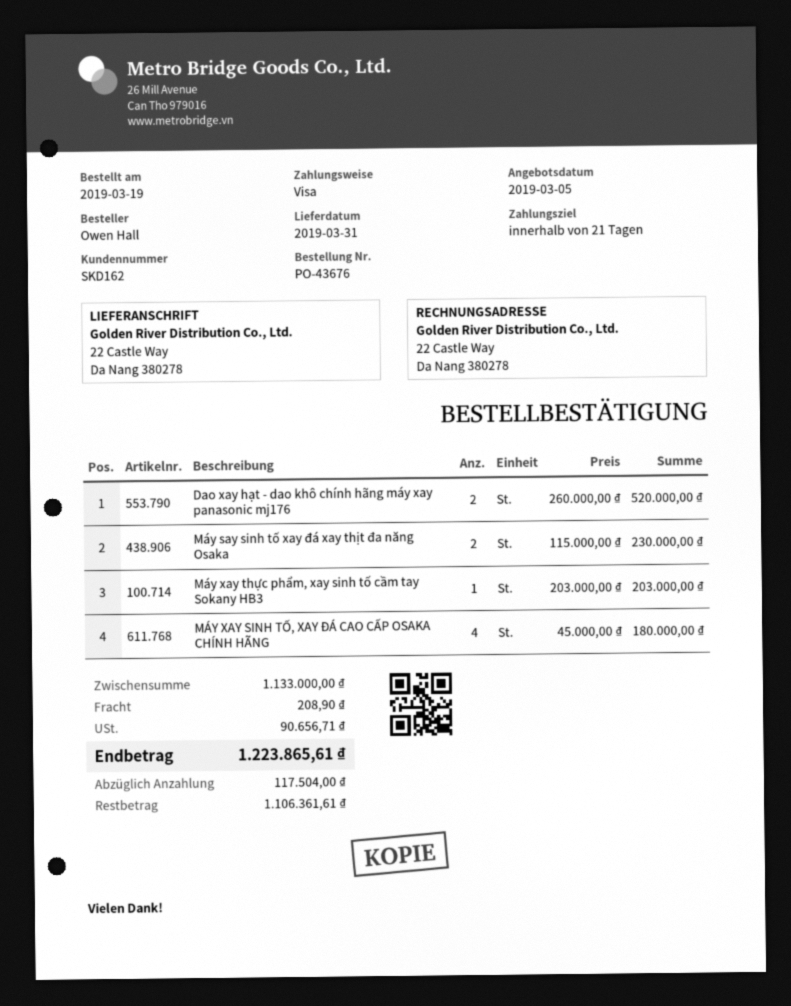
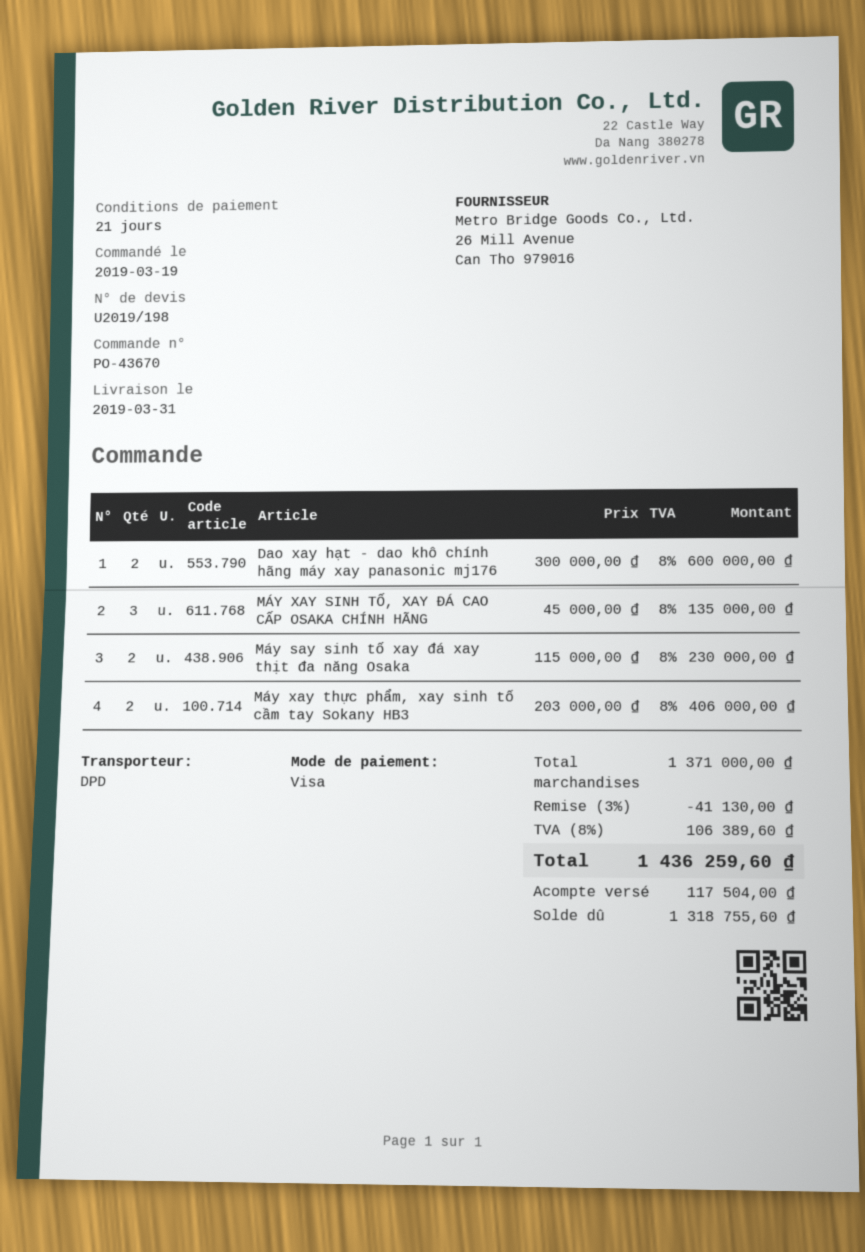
order number: PO-43676 -> PO-43670
Dao xay hạt - dao khô chính hãng máy xay panasonic mj176: 2 x 260000.00 = 520000.00 -> 2 x 300000.00 = 600000.00
Máy xay thực phẩm, xay sinh tố cầm tay Sokany HB3: 1 x 203000.00 = 203000.00 -> 2 x 203000.00 = 406000.00
MÁY XAY SINH TỐ, XAY ĐÁ CAO CẤP OSAKA CHÍNH HÃNG: 4 x 45000.00 = 180000.00 -> 3 x 45000.00 = 135000.00
subtotal: 1133000.00 -> 1371000.00
discount: none -> 3% = 41130.00
shipping: 208.90 -> none
tax: 90656.71 -> 106389.60
total: 1223865.61 -> 1436259.60
balance: 1106361.61 -> 1318755.60

